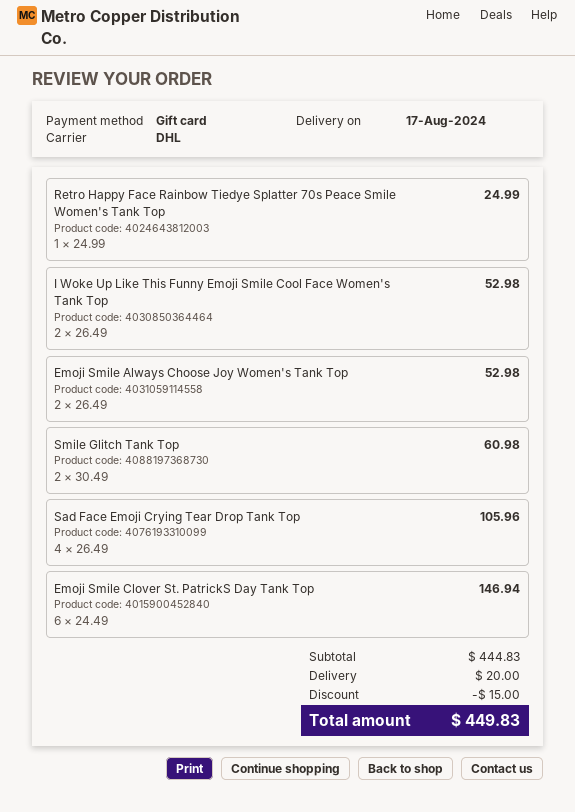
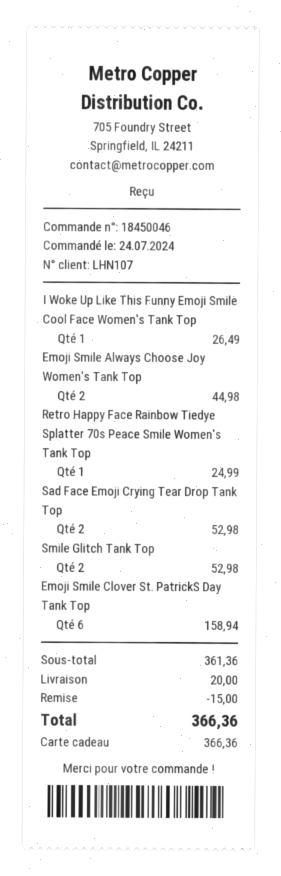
I Woke Up Like This Funny Emoji Smile Cool Face Women's Tank Top: 2 for 52.98 -> 1 for 26.49
Emoji Smile Always Choose Joy Women's Tank Top: 2 for 52.98 -> 2 for 44.98
Smile Glitch Tank Top: 2 for 60.98 -> 2 for 52.98
Sad Face Emoji Crying Tear Drop Tank Top: 4 for 105.96 -> 2 for 52.98
Emoji Smile Clover St. PatrickS Day Tank Top: 6 for 146.94 -> 6 for 158.94
subtotal: 444.83 -> 361.36
total: 449.83 -> 366.36

